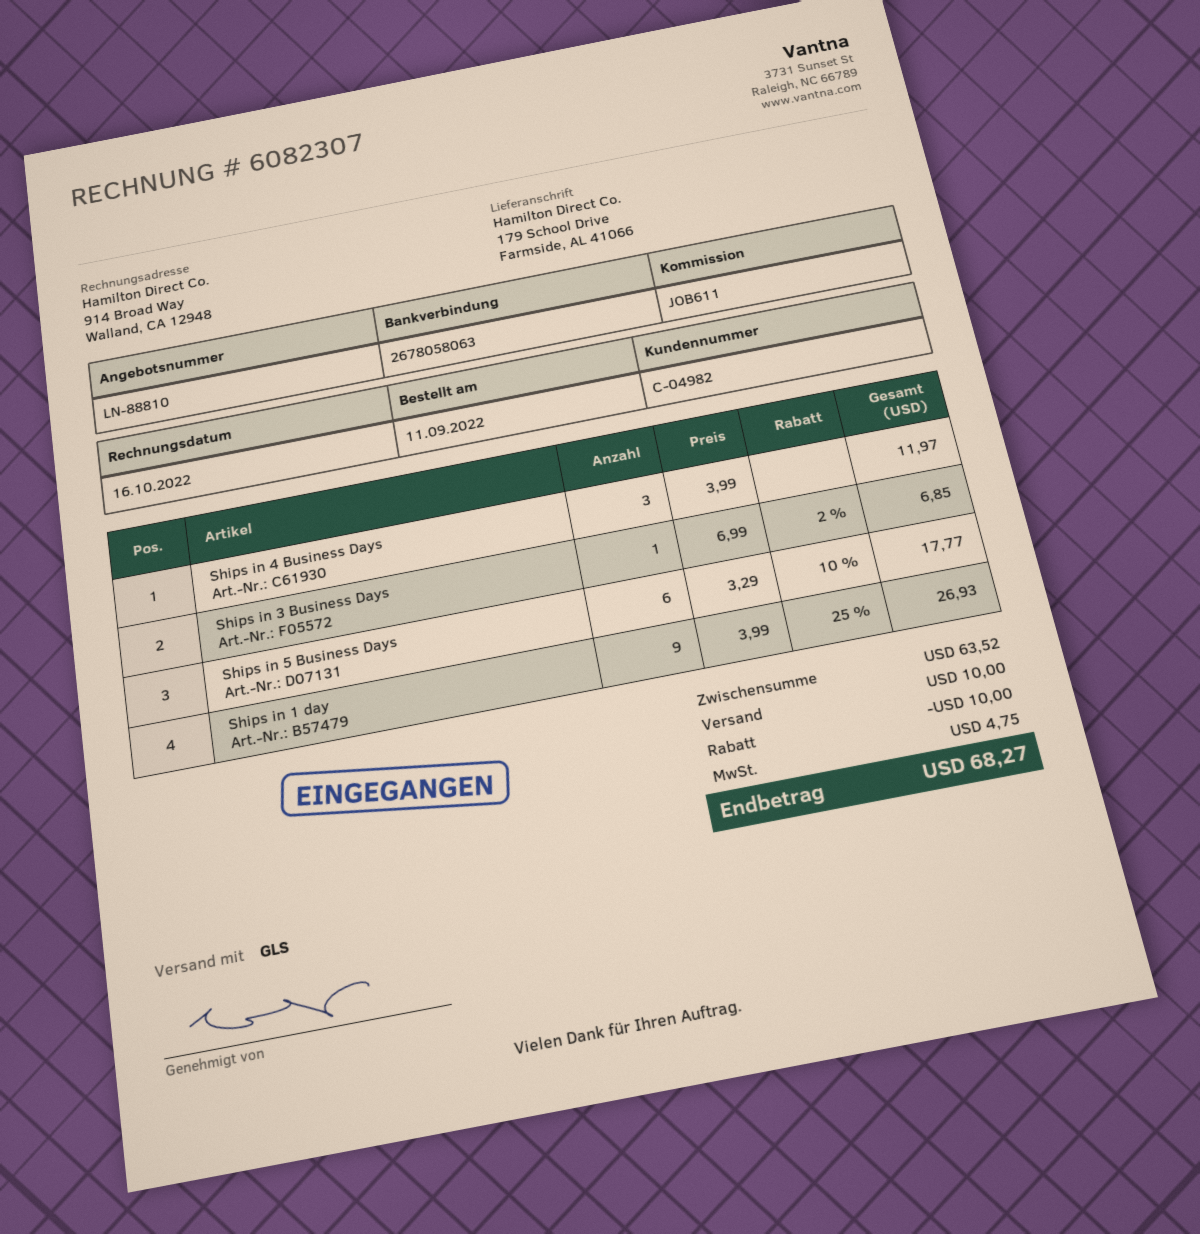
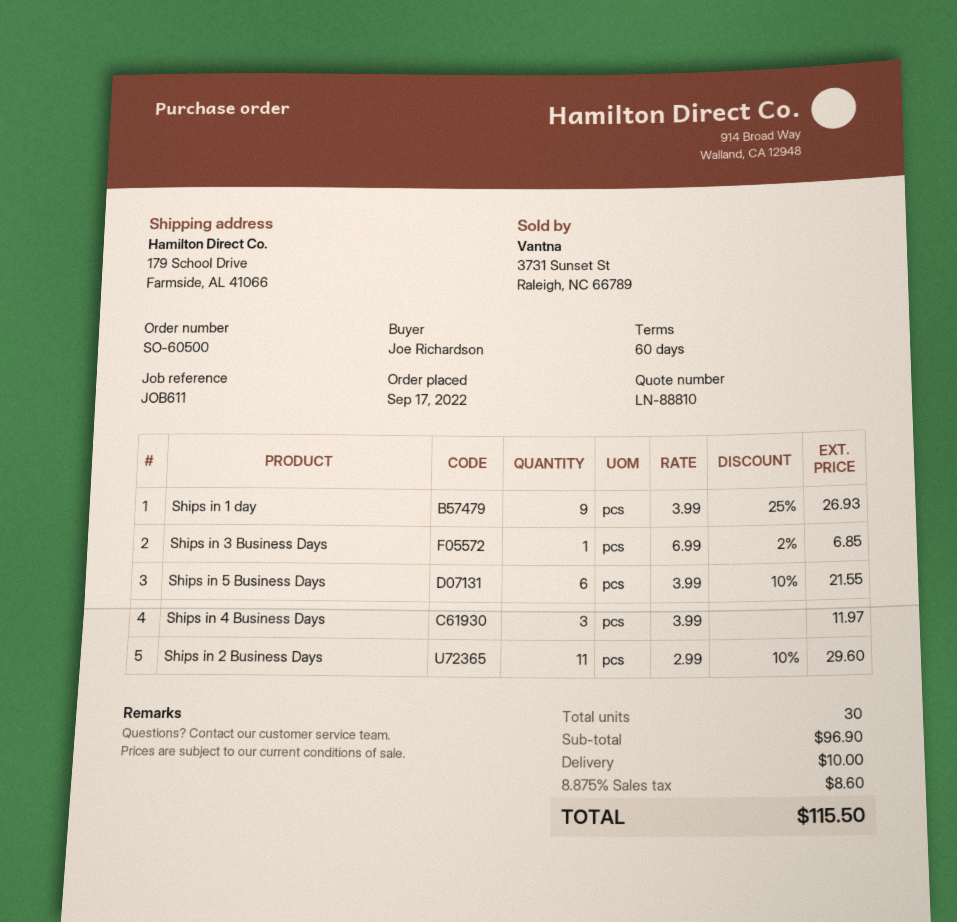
order date: 2022-09-11 -> 2022-09-17
Ships in 5 Business Days: 6 x 3.29 - 10% = 17.77 -> 6 x 3.99 - 10% = 21.55
Ships in 2 Business Days: none -> 11 x 2.99 - 10% = 29.60
subtotal: 63.52 -> 96.90
discount: 10.00 -> none
tax: 4.75 -> 8.60
total: 68.27 -> 115.50

